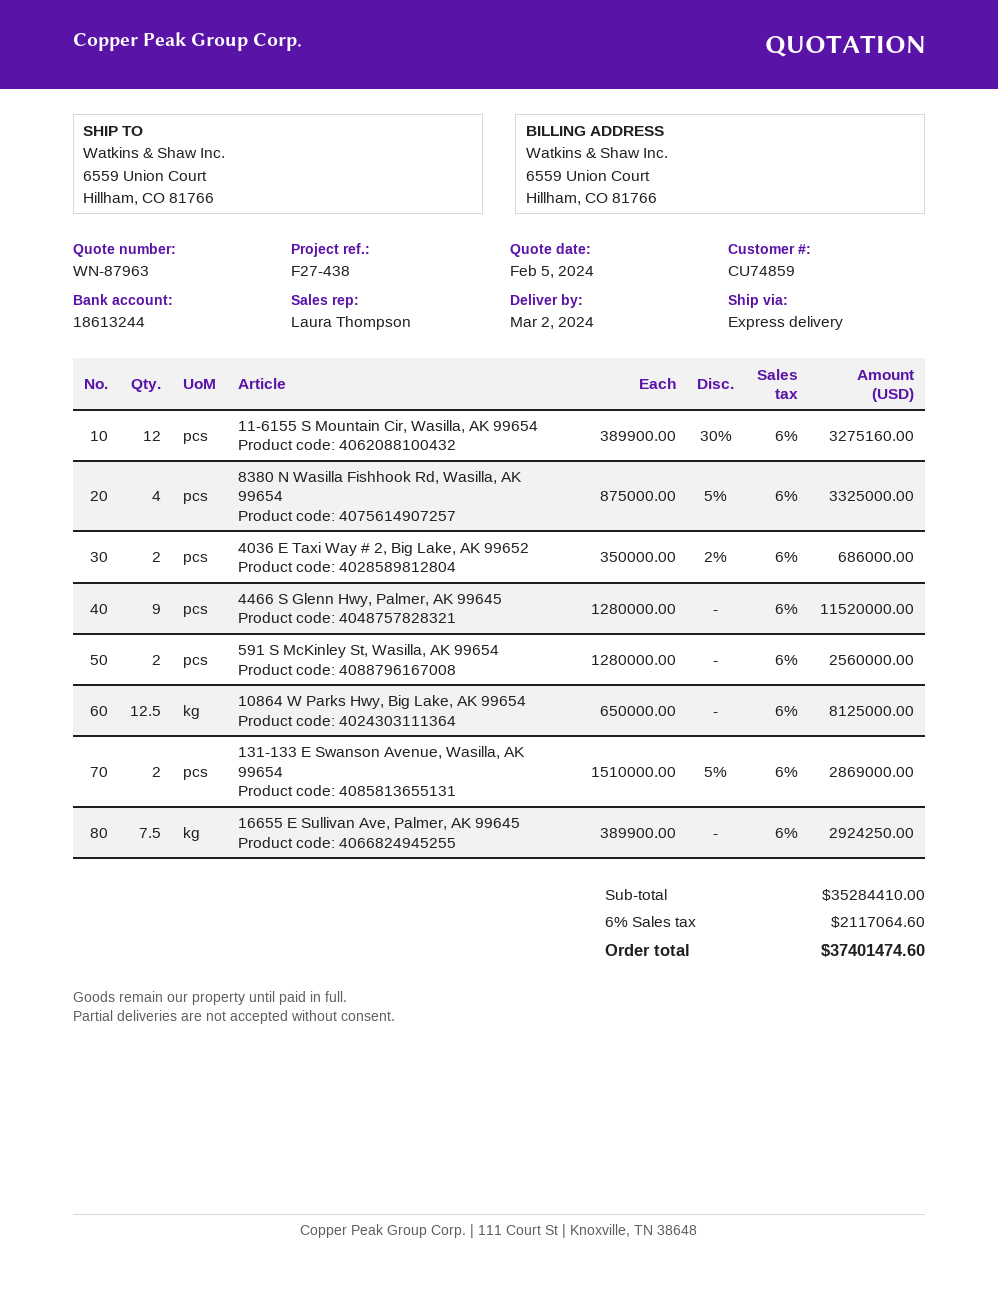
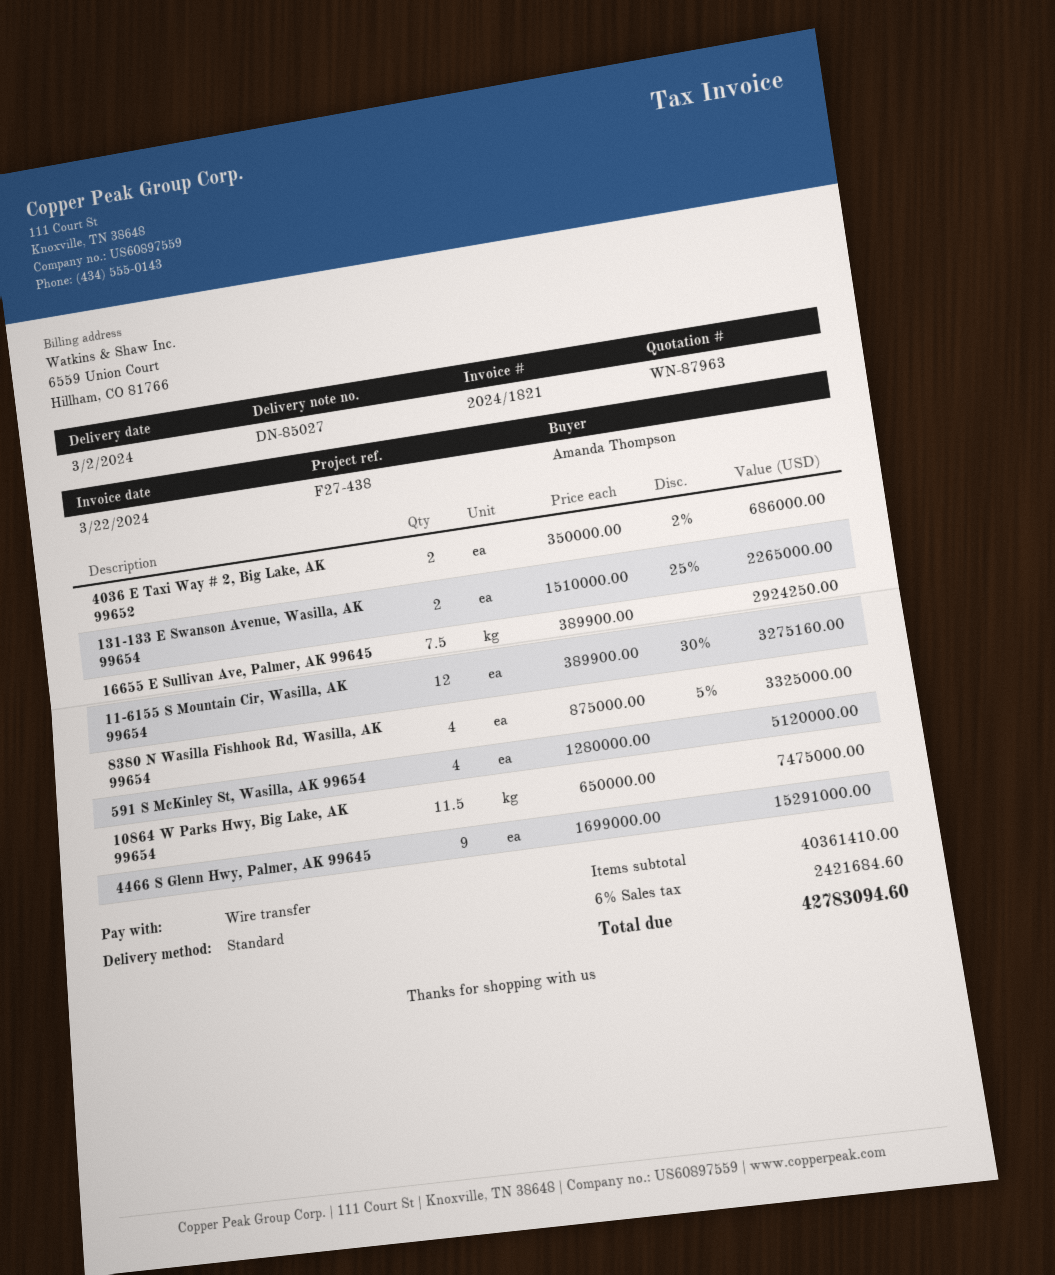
shipping method: express -> standard
4466 S Glenn Hwy, Palmer, AK 99645: 9 x 1280000.00 = 11520000.00 -> 9 x 1699000.00 = 15291000.00
591 S McKinley St, Wasilla, AK 99654: 2 x 1280000.00 = 2560000.00 -> 4 x 1280000.00 = 5120000.00
10864 W Parks Hwy, Big Lake, AK 99654: 12.5 x 650000.00 = 8125000.00 -> 11.5 x 650000.00 = 7475000.00
131-133 E Swanson Avenue, Wasilla, AK 99654: 2 x 1510000.00 - 5% = 2869000.00 -> 2 x 1510000.00 - 25% = 2265000.00
subtotal: 35284410.00 -> 40361410.00
tax: 6% = 2117064.60 -> 6% = 2421684.60
total: 37401474.60 -> 42783094.60

